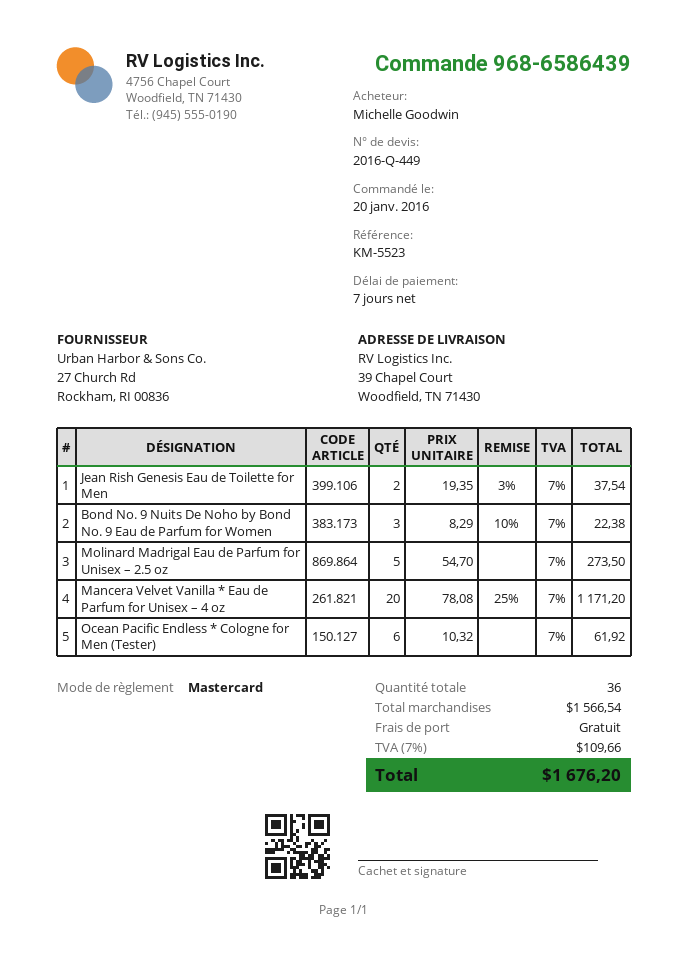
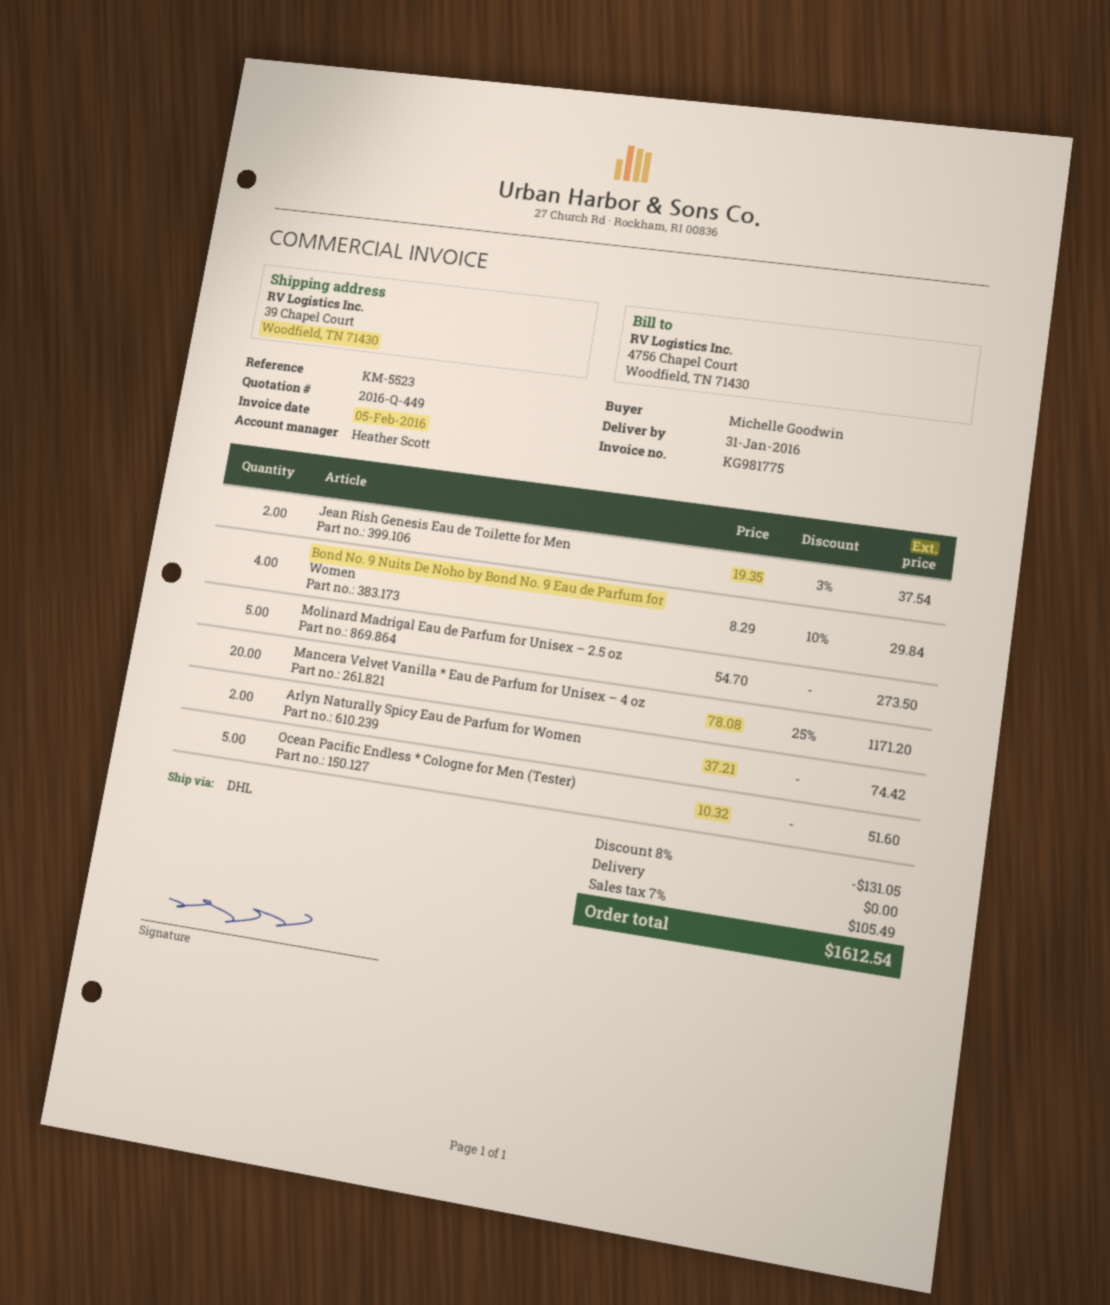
Bond No. 9 Nuits De Noho by Bond No. 9 Eau de Parfum for Women: 3 x 8.29 - 10% = 22.38 -> 4 x 8.29 - 10% = 29.84
Ocean Pacific Endless * Cologne for Men (Tester): 6 x 10.32 = 61.92 -> 5 x 10.32 = 51.60
Arlyn Naturally Spicy Eau de Parfum for Women: none -> 2 x 37.21 = 74.42
discount: none -> 8% = 131.05
tax: 7% = 109.66 -> 7% = 105.49
total: 1676.20 -> 1612.54

